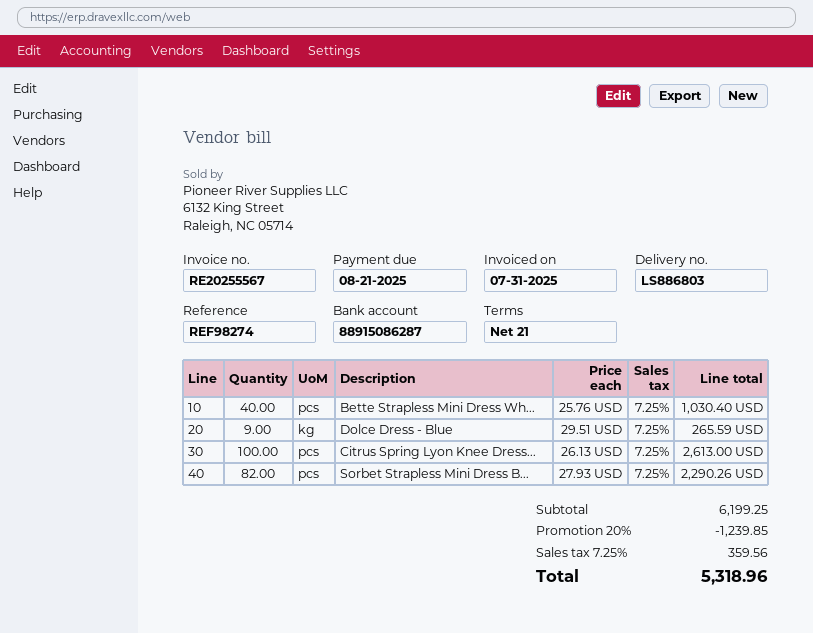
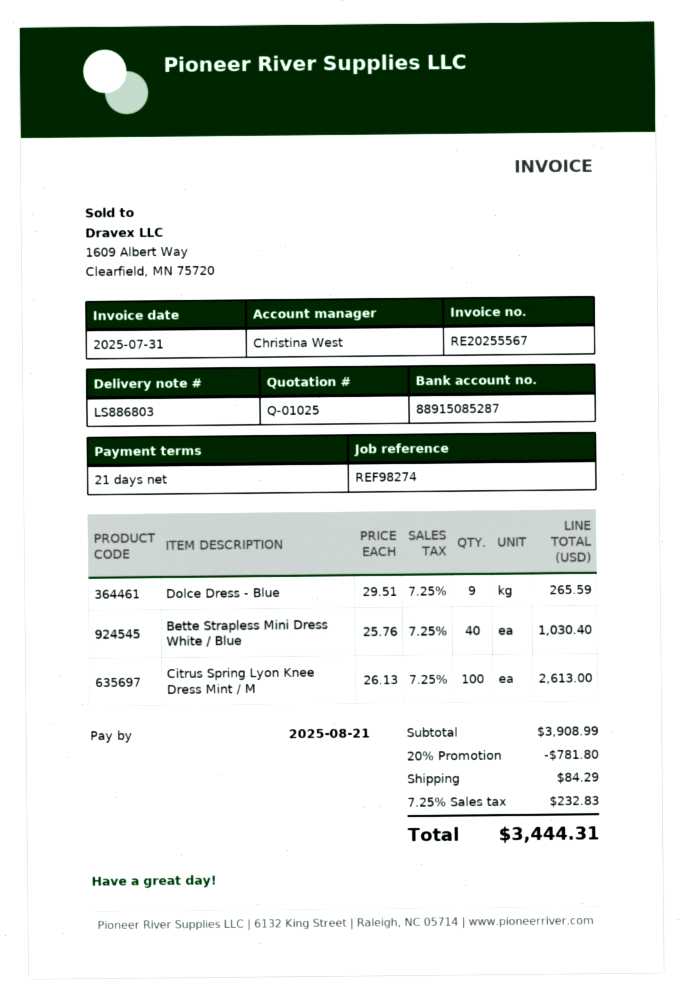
bank account: 88915086287 -> 88915085287
Sorbet Strapless Mini Dress B...: 82 x 27.93 = 2290.26 -> none
subtotal: 6199.25 -> 3908.99
discount: 20% = 1239.85 -> 20% = 781.80
shipping: none -> 84.29
tax: 7.25% = 359.56 -> 7.25% = 232.83
total: 5318.96 -> 3444.31

